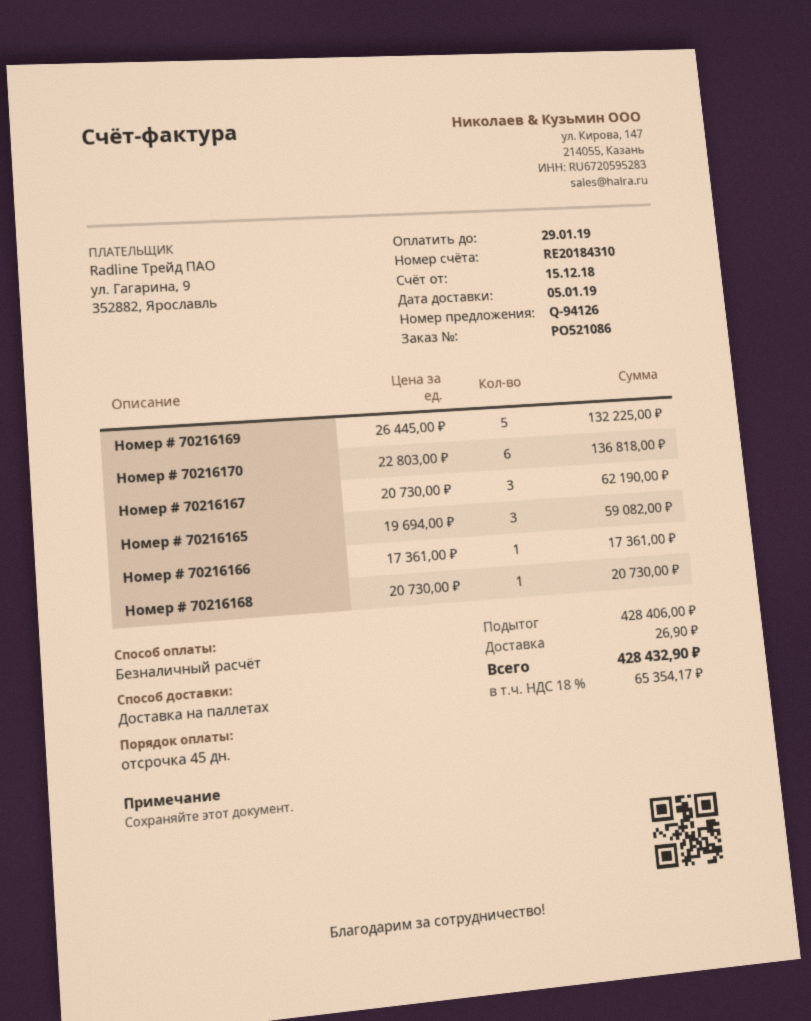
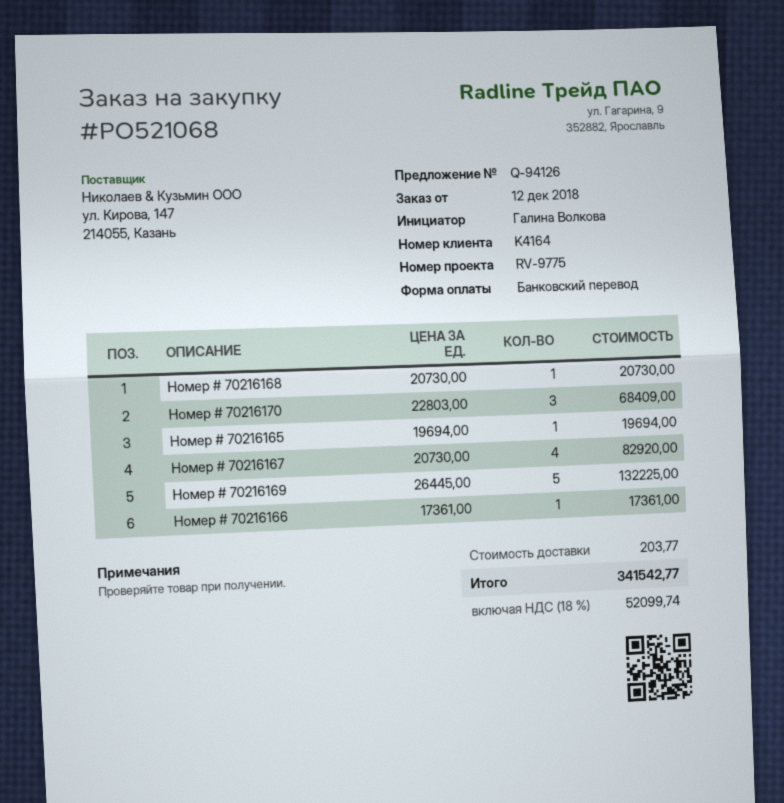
order number: PO521086 -> PO521068
Номер # 70216170: 6 x 22803.00 = 136818.00 -> 3 x 22803.00 = 68409.00
Номер # 70216167: 3 x 20730.00 = 62190.00 -> 4 x 20730.00 = 82920.00
Номер # 70216165: 3 x 19694.00 = 59082.00 -> 1 x 19694.00 = 19694.00
shipping: 26.90 -> 203.77
tax: 18% = 65354.17 -> 18% = 52099.74
total: 428432.90 -> 341542.77

